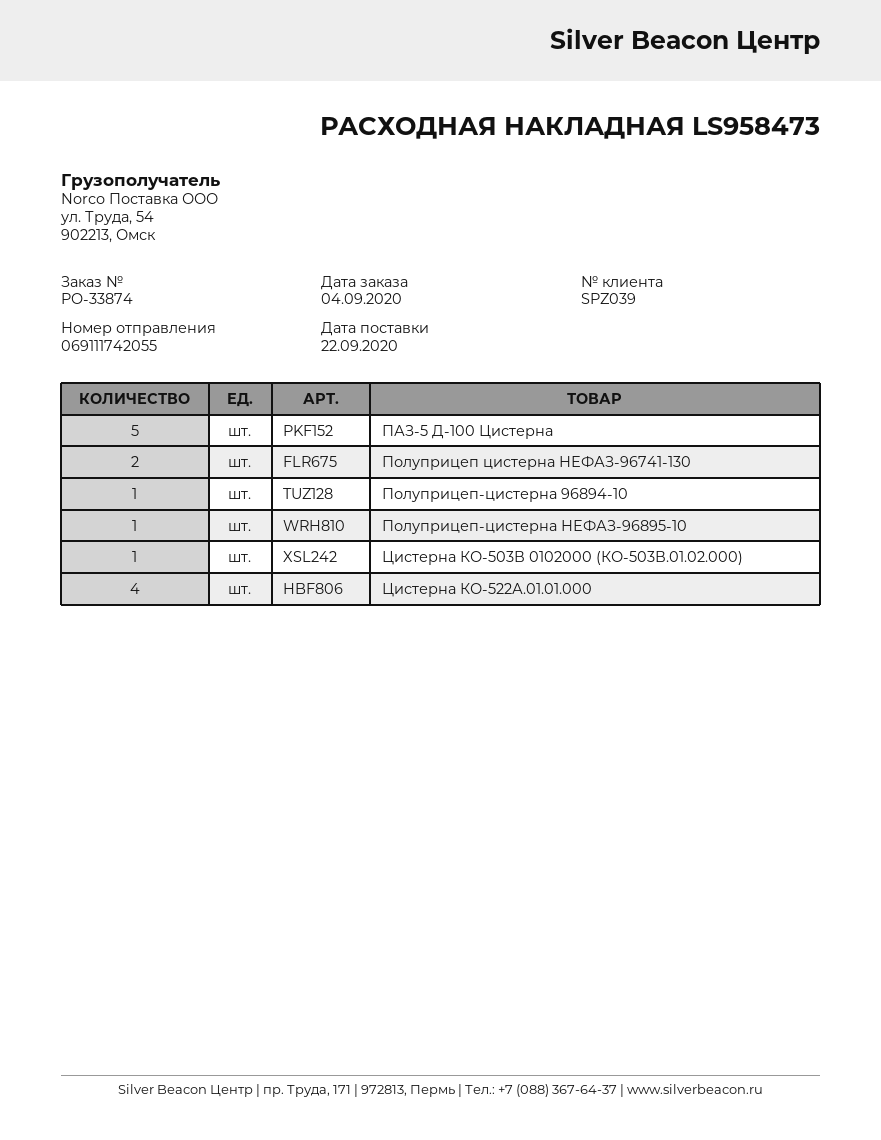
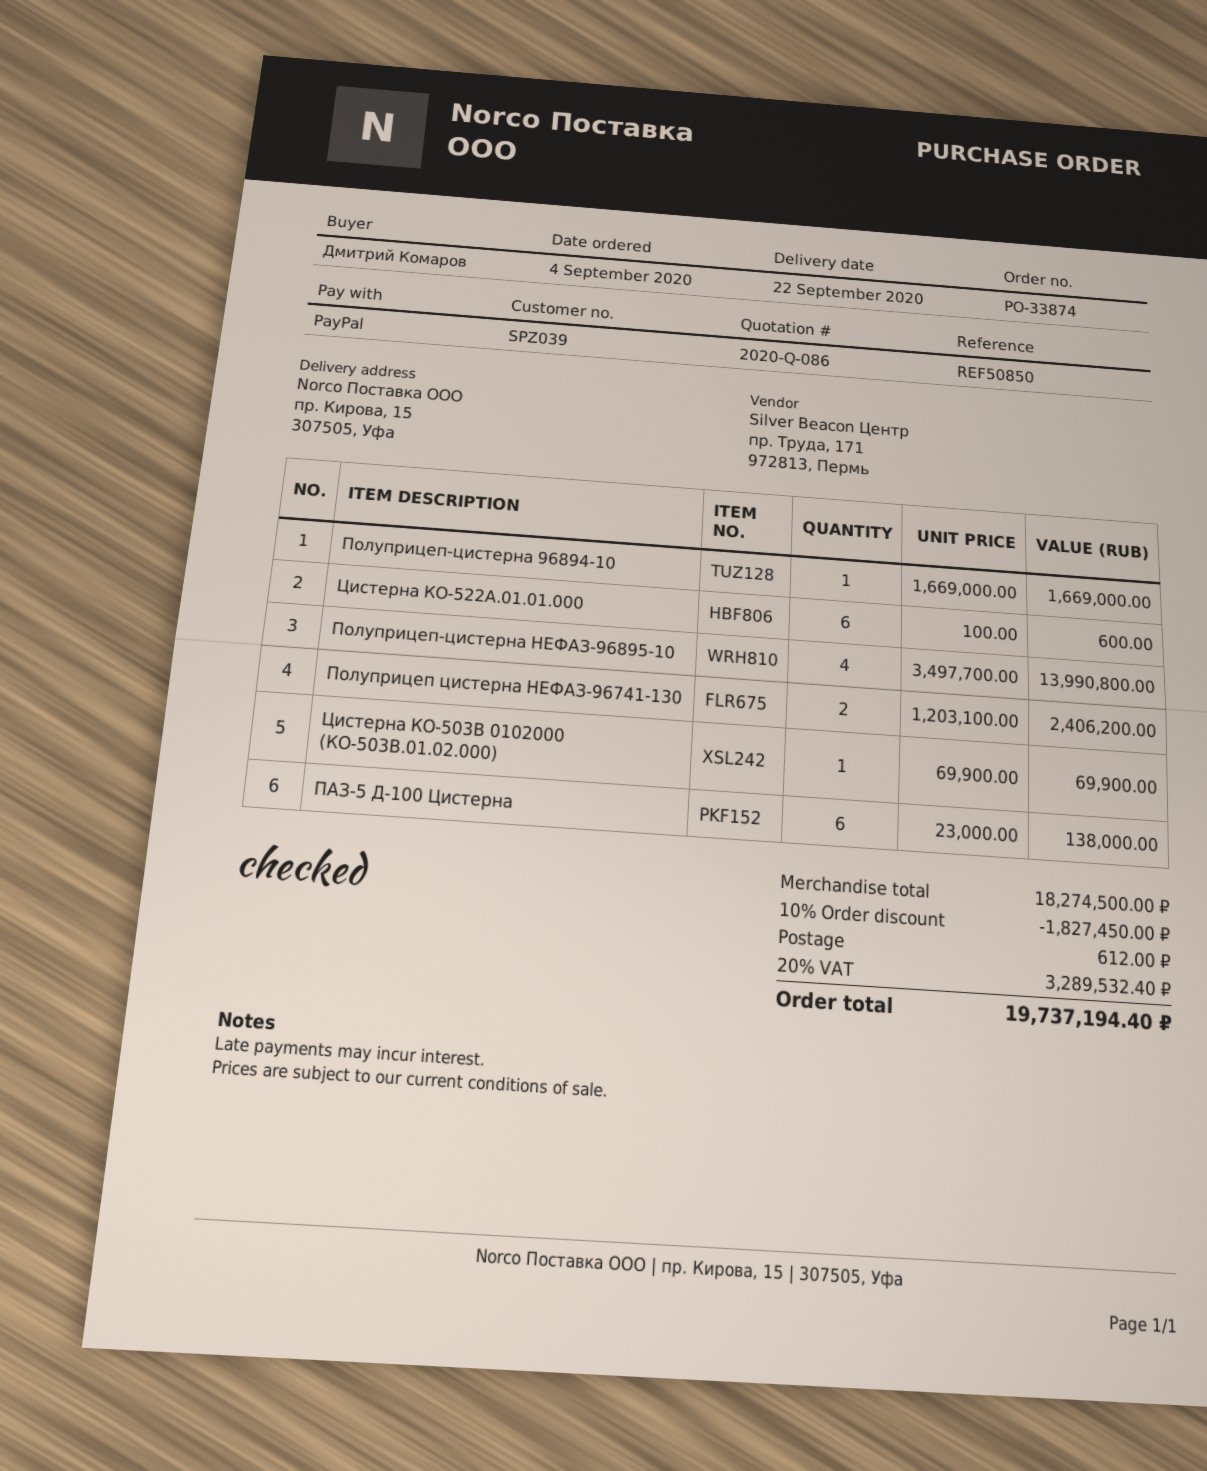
ship to: ул. Труда, 54, 902213, Омск -> пр. Кирова, 15, 307505, Уфа
ПАЗ-5 Д-100 Цистерна: 5 -> 6
Полуприцеп-цистерна НЕФАЗ-96895-10: 1 -> 4
Цистерна КО-522А.01.01.000: 4 -> 6

